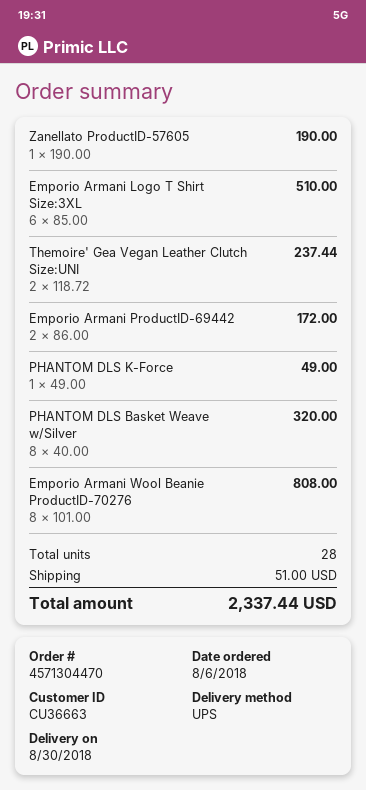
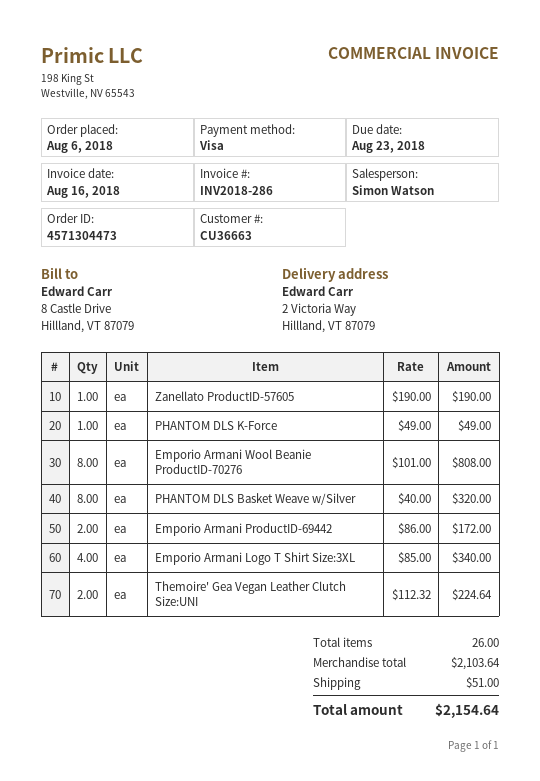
order number: 4571304470 -> 4571304473
Emporio Armani Logo T Shirt Size:3XL: 6 x 85.00 = 510.00 -> 4 x 85.00 = 340.00
Themoire' Gea Vegan Leather Clutch Size:UNI: 2 x 118.72 = 237.44 -> 2 x 112.32 = 224.64
total quantity: 28 -> 26
total: 2337.44 -> 2154.64

